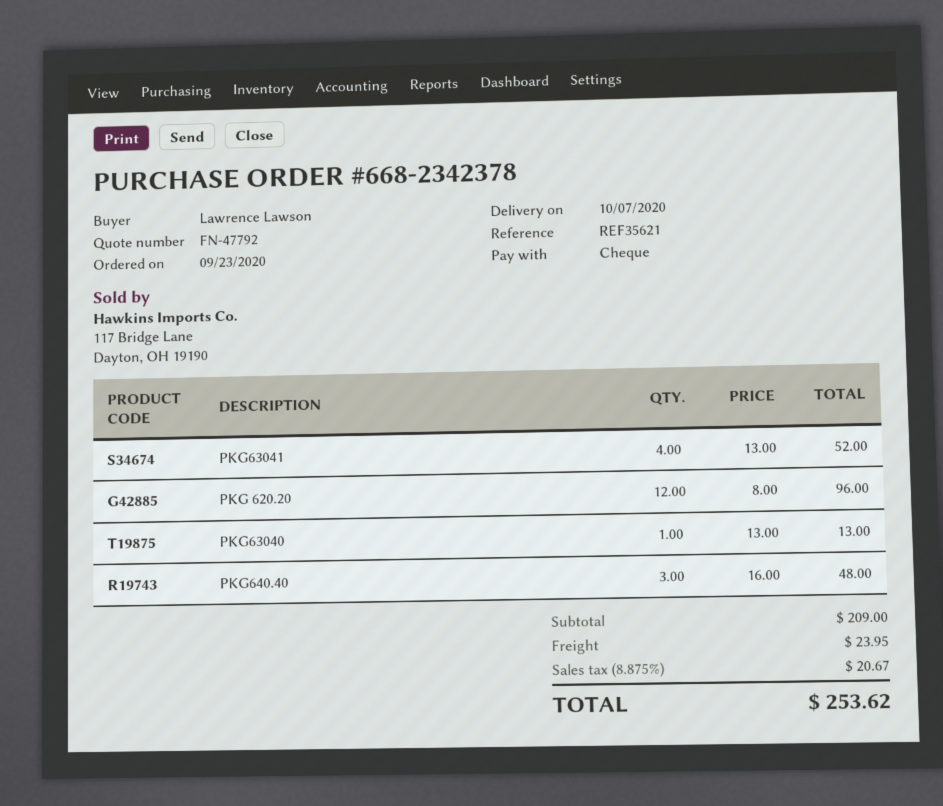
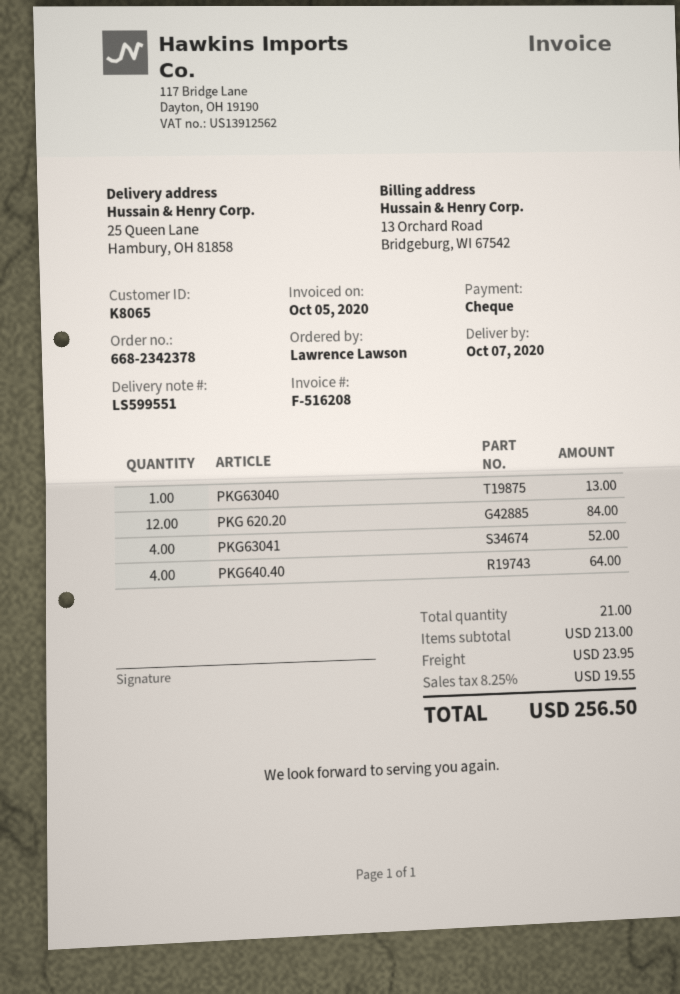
PKG 620.20: 12 for 96.00 -> 12 for 84.00
PKG640.40: 3 for 48.00 -> 4 for 64.00
subtotal: 209.00 -> 213.00
tax: 8.875% = 20.67 -> 8.25% = 19.55
total: 253.62 -> 256.50

